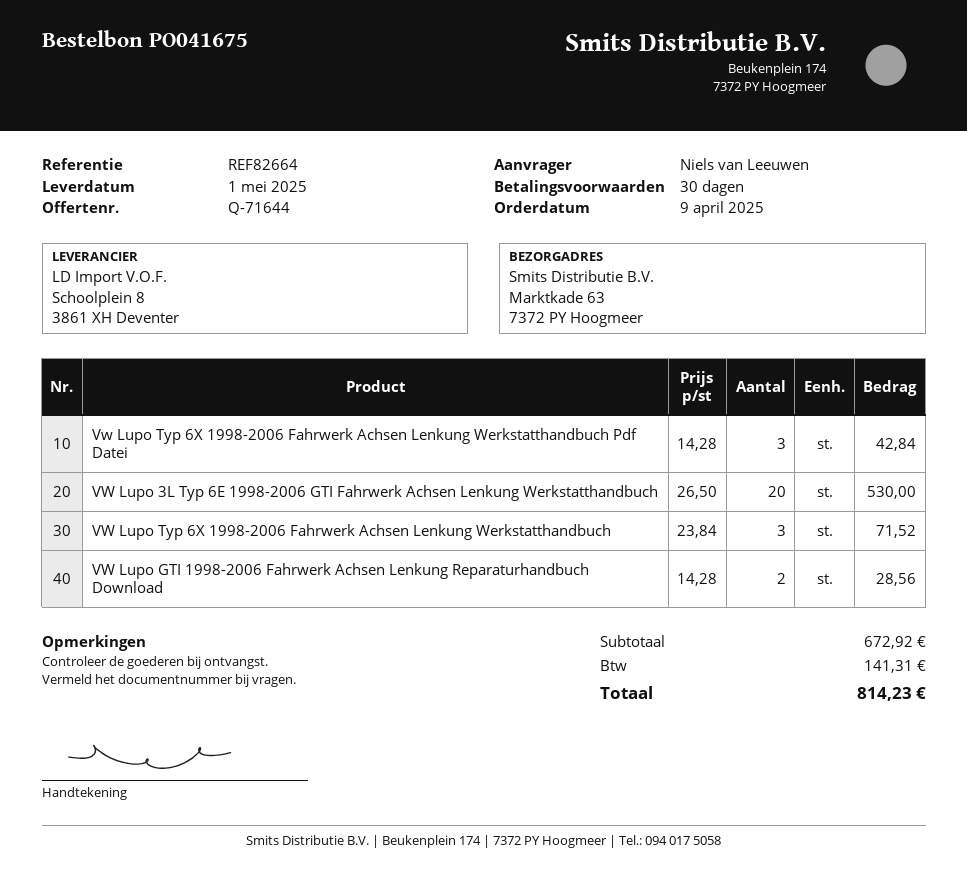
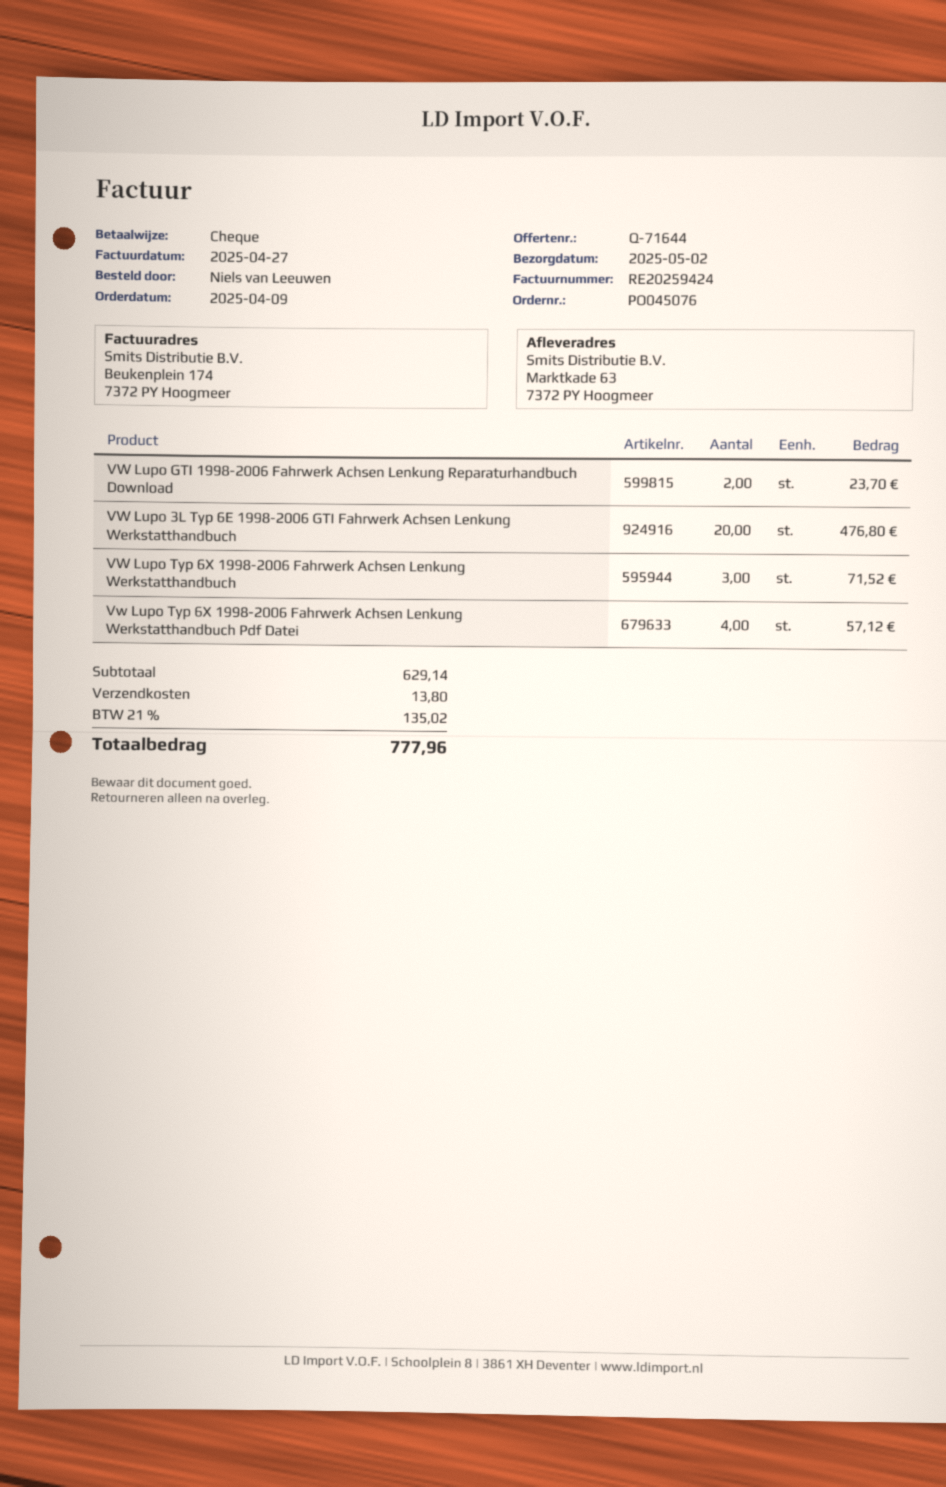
order number: PO041675 -> PO045076
delivery date: 2025-05-01 -> 2025-05-02
Vw Lupo Typ 6X 1998-2006 Fahrwerk Achsen Lenkung Werkstatthandbuch Pdf Datei: 3 for 42.84 -> 4 for 57.12
VW Lupo 3L Typ 6E 1998-2006 GTI Fahrwerk Achsen Lenkung Werkstatthandbuch: 20 for 530.00 -> 20 for 476.80
VW Lupo GTI 1998-2006 Fahrwerk Achsen Lenkung Reparaturhandbuch Download: 2 for 28.56 -> 2 for 23.70
subtotal: 672.92 -> 629.14
shipping: none -> 13.80
tax: 141.31 -> 135.02
total: 814.23 -> 777.96

